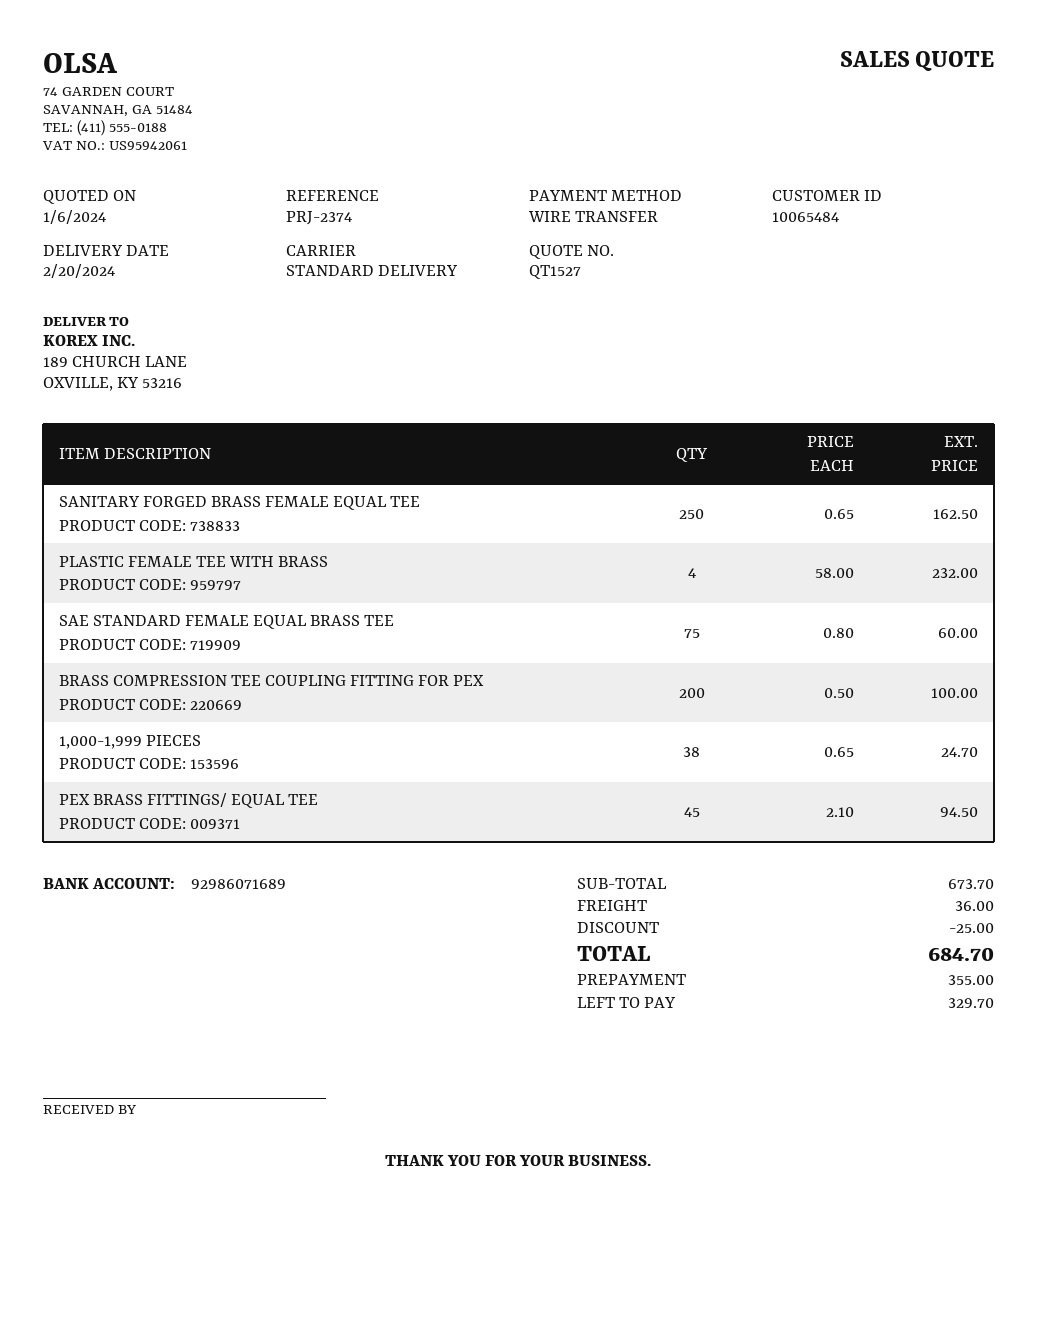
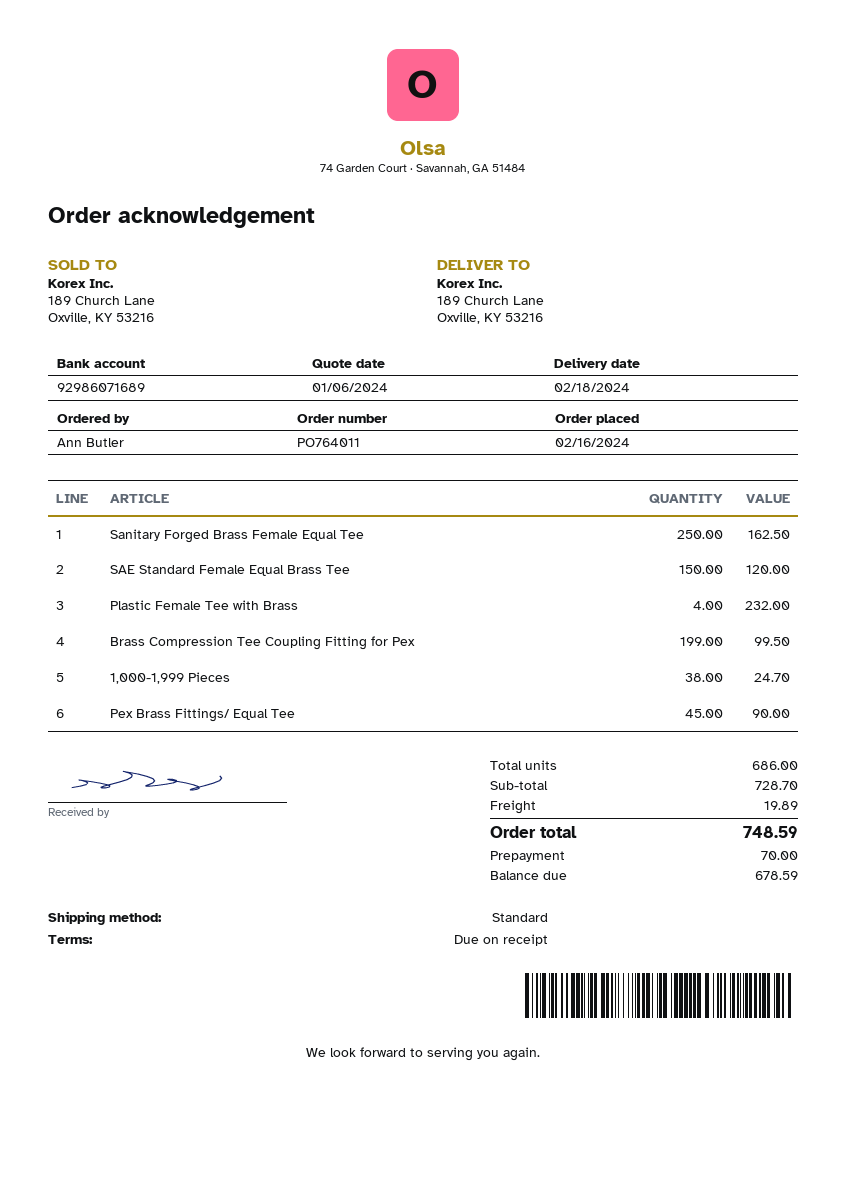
delivery date: 2024-02-20 -> 2024-02-18
SAE STANDARD FEMALE EQUAL BRASS TEE: 75 for 60.00 -> 150 for 120.00
BRASS COMPRESSION TEE COUPLING FITTING FOR PEX: 200 for 100.00 -> 199 for 99.50
PEX BRASS FITTINGS/ EQUAL TEE: 45 for 94.50 -> 45 for 90.00
subtotal: 673.70 -> 728.70
discount: 25.00 -> none
shipping: 36.00 -> 19.89
total: 684.70 -> 748.59
deposit: 355.00 -> 70.00
balance: 329.70 -> 678.59

